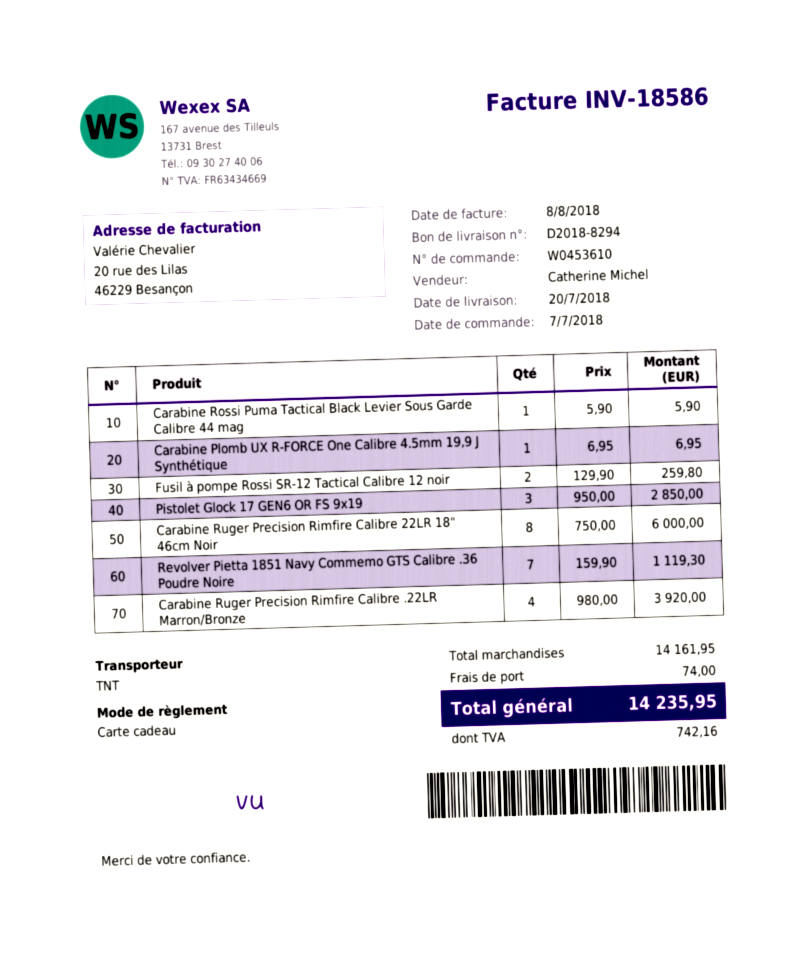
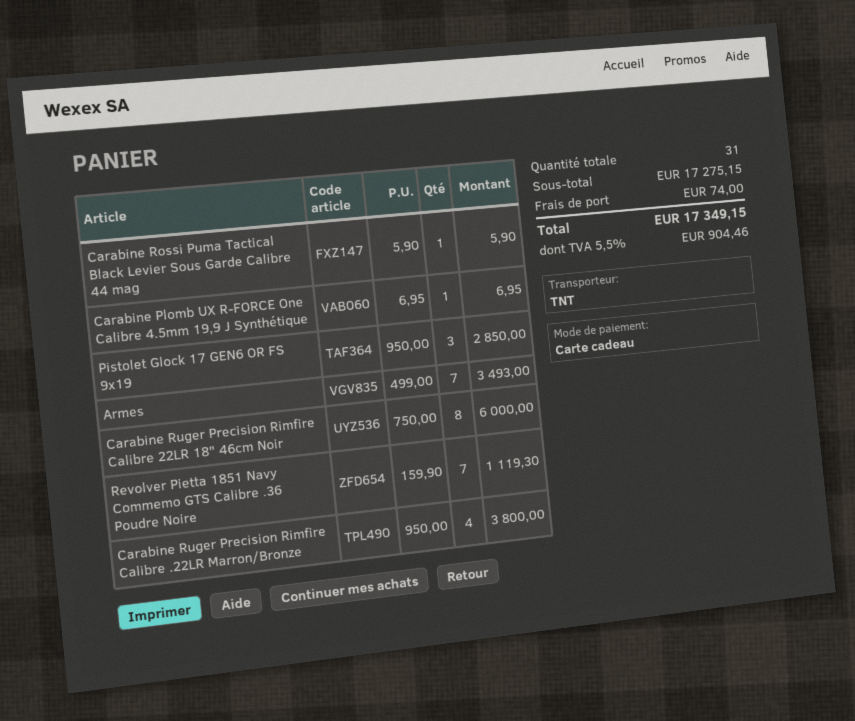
Fusil à pompe Rossi SR-12 Tactical Calibre 12 noir: 2 x 129.90 = 259.80 -> none
Carabine Ruger Precision Rimfire Calibre .22LR Marron/Bronze: 4 x 980.00 = 3920.00 -> 4 x 950.00 = 3800.00
Armes: none -> 7 x 499.00 = 3493.00
subtotal: 14161.95 -> 17275.15
tax: 742.16 -> 904.46
total: 14235.95 -> 17349.15

